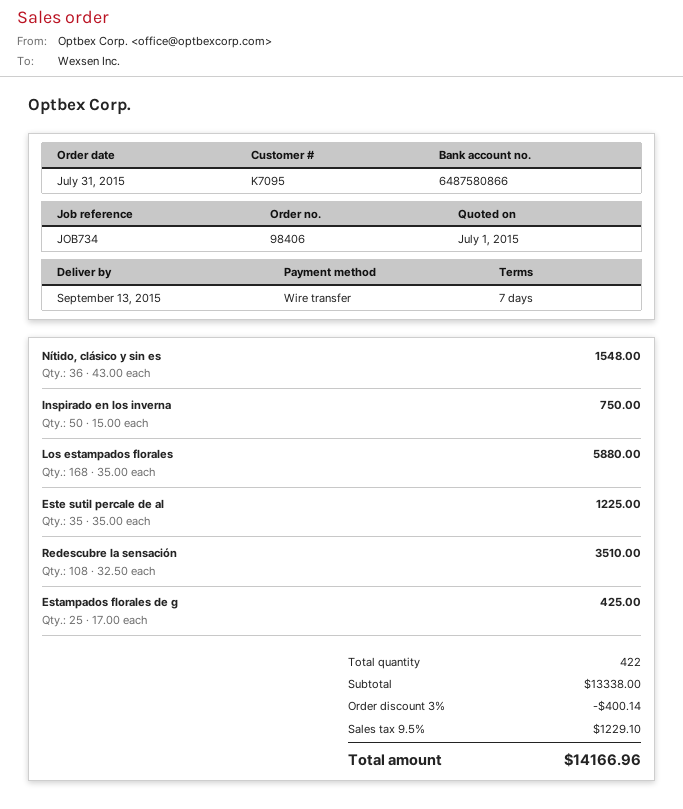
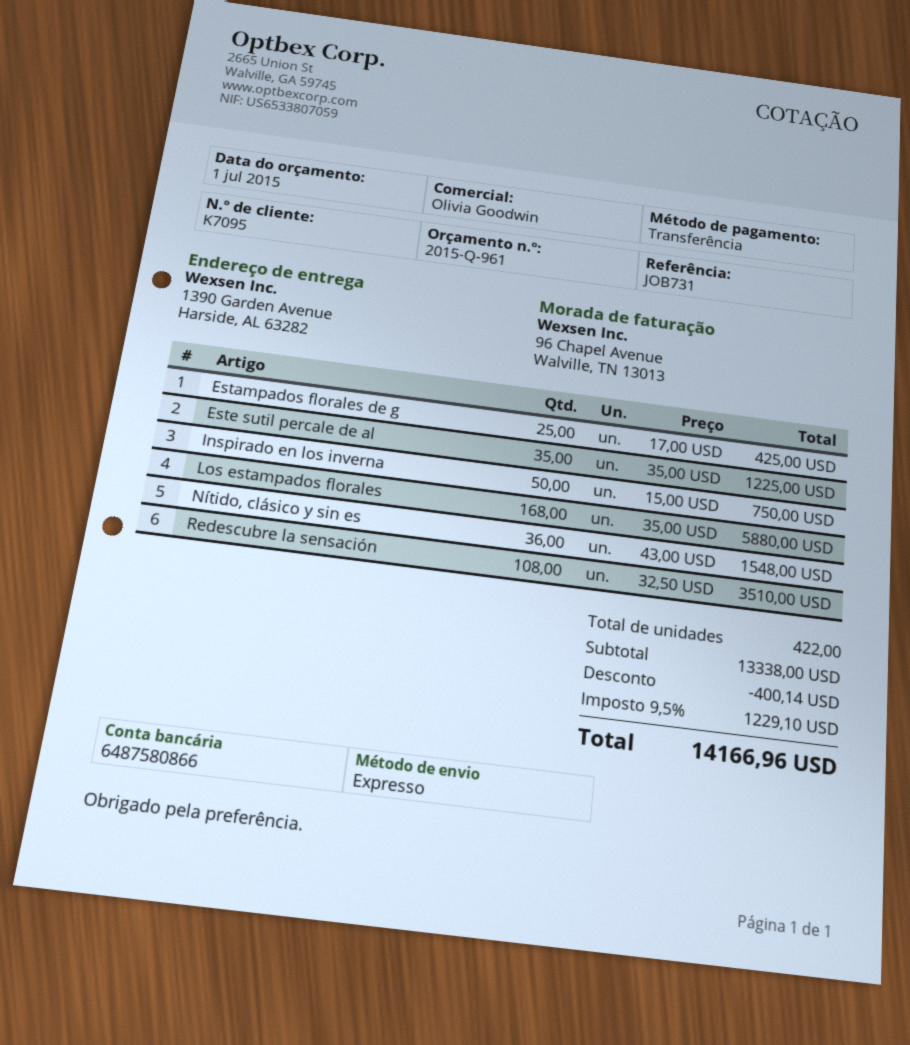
reference: JOB734 -> JOB731

